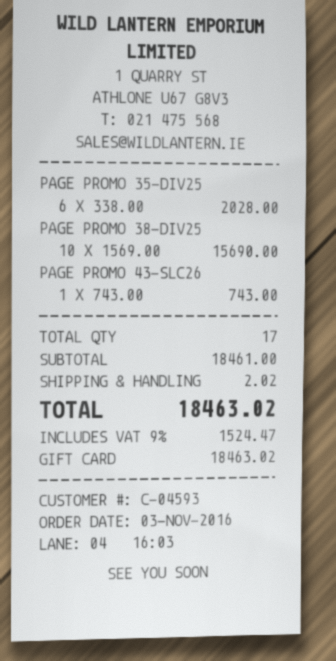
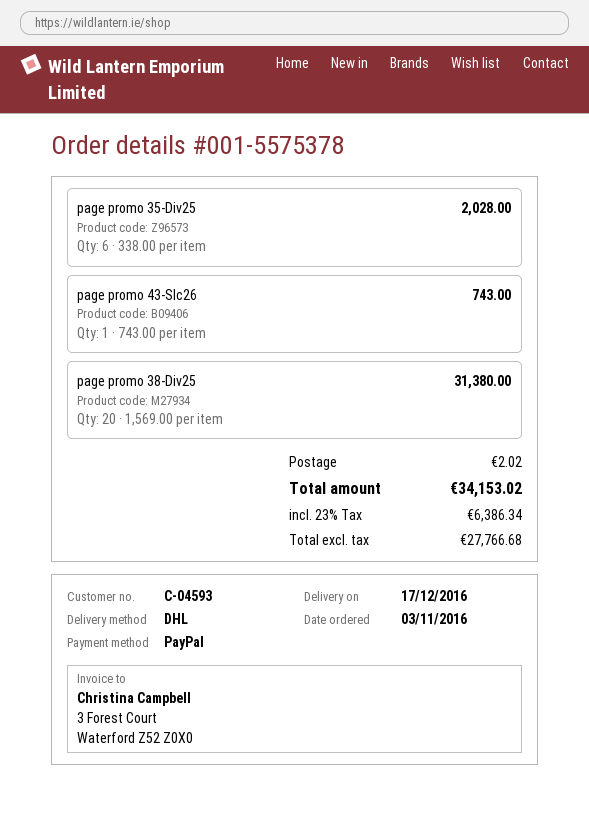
payment method: gift card -> PayPal
PAGE PROMO 38-DIV25: 10 x 1569.00 = 15690.00 -> 20 x 1569.00 = 31380.00
tax: 9% = 1524.47 -> 23% = 6386.34
total: 18463.02 -> 34153.02

